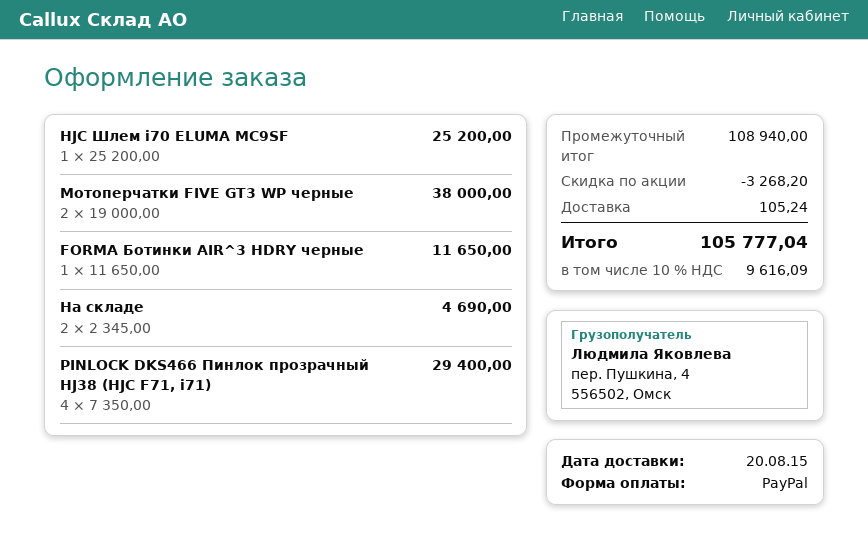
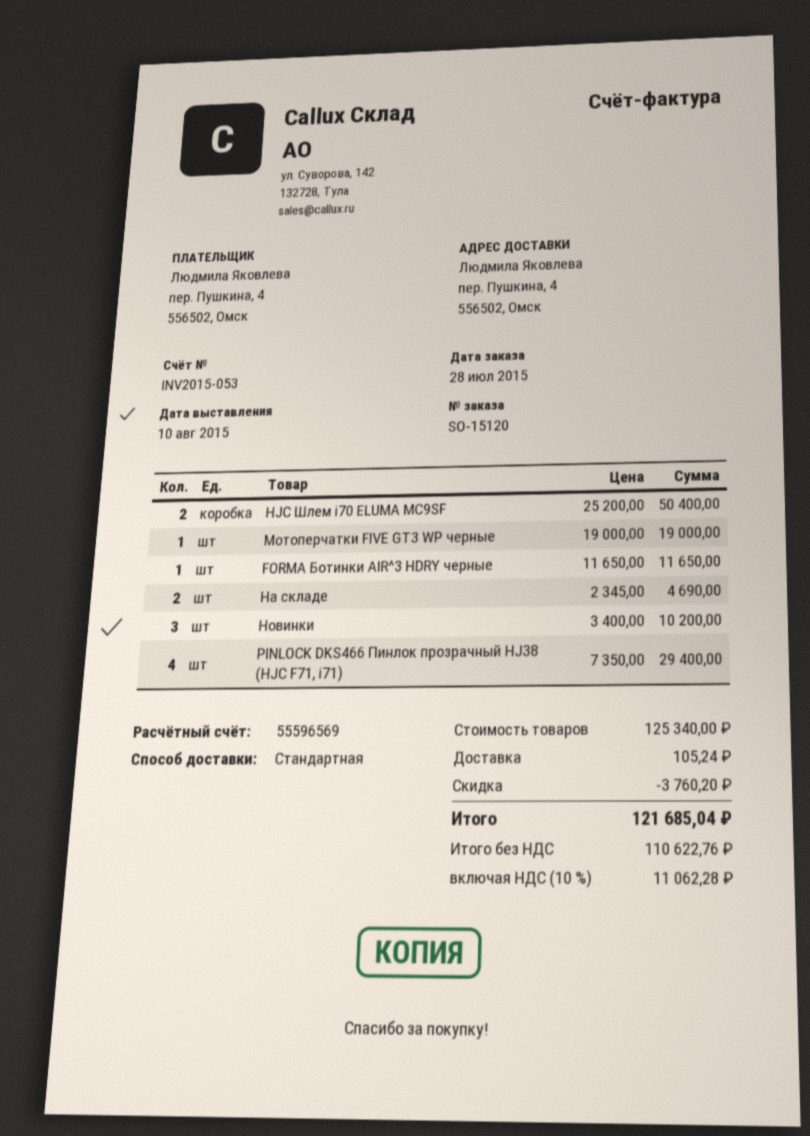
HJC Шлем i70 ELUMA MC9SF: 1 x 25200.00 = 25200.00 -> 2 x 25200.00 = 50400.00
Мотоперчатки FIVE GT3 WP черные: 2 x 19000.00 = 38000.00 -> 1 x 19000.00 = 19000.00
Новинки: none -> 3 x 3400.00 = 10200.00
subtotal: 108940.00 -> 125340.00
discount: 3268.20 -> 3760.20
tax: 10% = 9616.09 -> 10% = 11062.28
total: 105777.04 -> 121685.04

